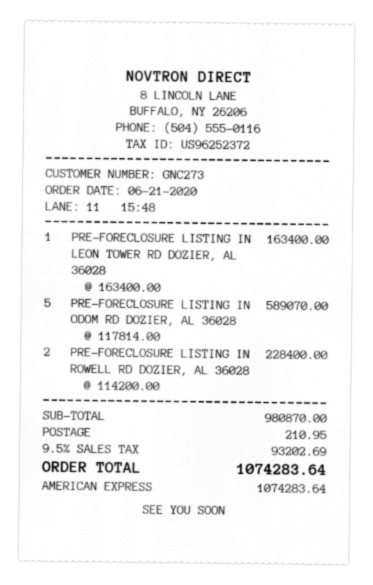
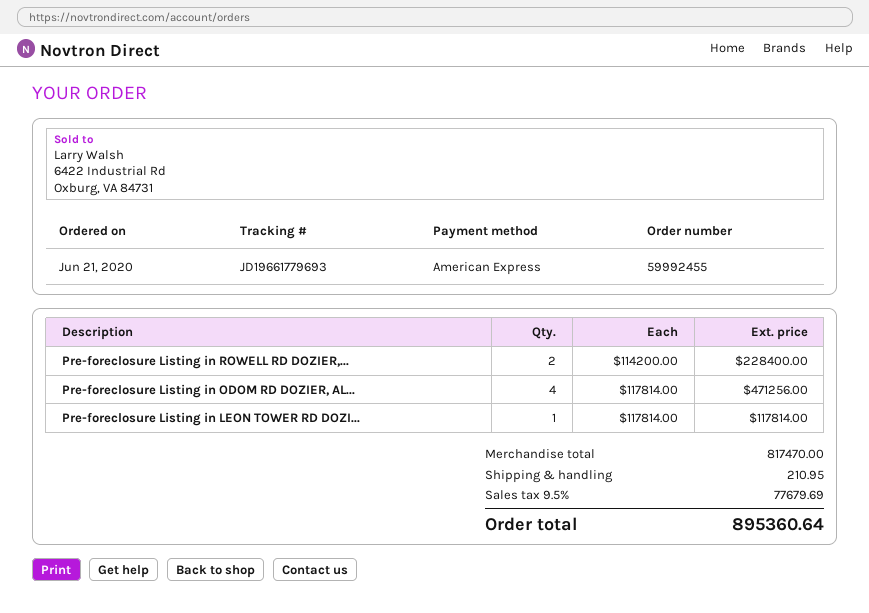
PRE-FORECLOSURE LISTING IN LEON TOWER RD DOZIER, AL 36028: 1 x 163400.00 = 163400.00 -> 1 x 117814.00 = 117814.00
PRE-FORECLOSURE LISTING IN ODOM RD DOZIER, AL 36028: 5 x 117814.00 = 589070.00 -> 4 x 117814.00 = 471256.00
subtotal: 980870.00 -> 817470.00
tax: 9.5% = 93202.69 -> 9.5% = 77679.69
total: 1074283.64 -> 895360.64

